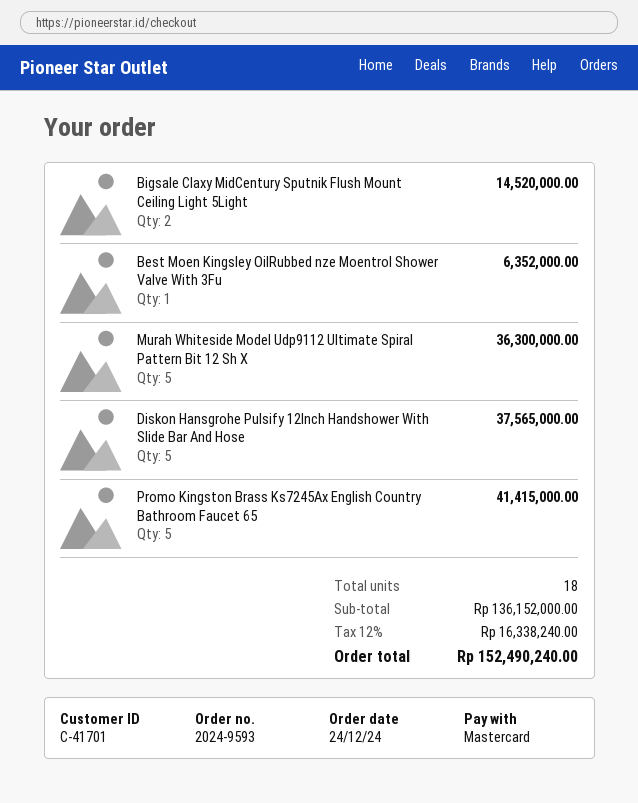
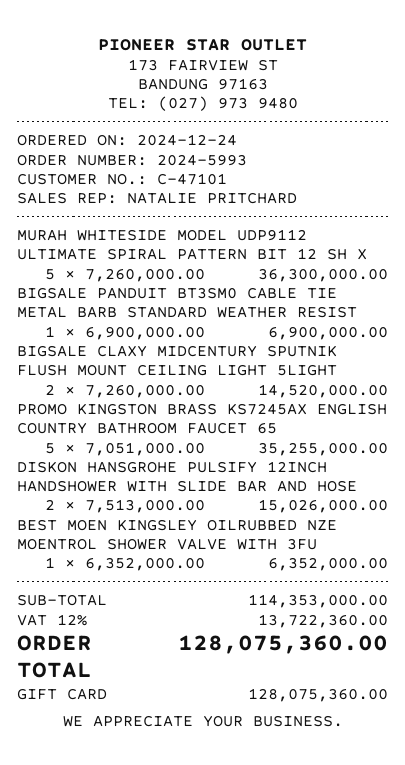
order number: 2024-9593 -> 2024-5993
customer number: C-41701 -> C-47101
payment method: Mastercard -> gift card
Diskon Hansgrohe Pulsify 12Inch Handshower With Slide Bar And Hose: 5 for 37565000.00 -> 2 for 15026000.00
Promo Kingston Brass Ks7245Ax English Country Bathroom Faucet 65: 5 for 41415000.00 -> 5 for 35255000.00
BIGSALE PANDUIT BT3SM0 CABLE TIE METAL BARB STANDARD WEATHER RESIST: none -> 1 for 6900000.00
subtotal: 136152000.00 -> 114353000.00
tax: 12% = 16338240.00 -> 12% = 13722360.00
total: 152490240.00 -> 128075360.00

